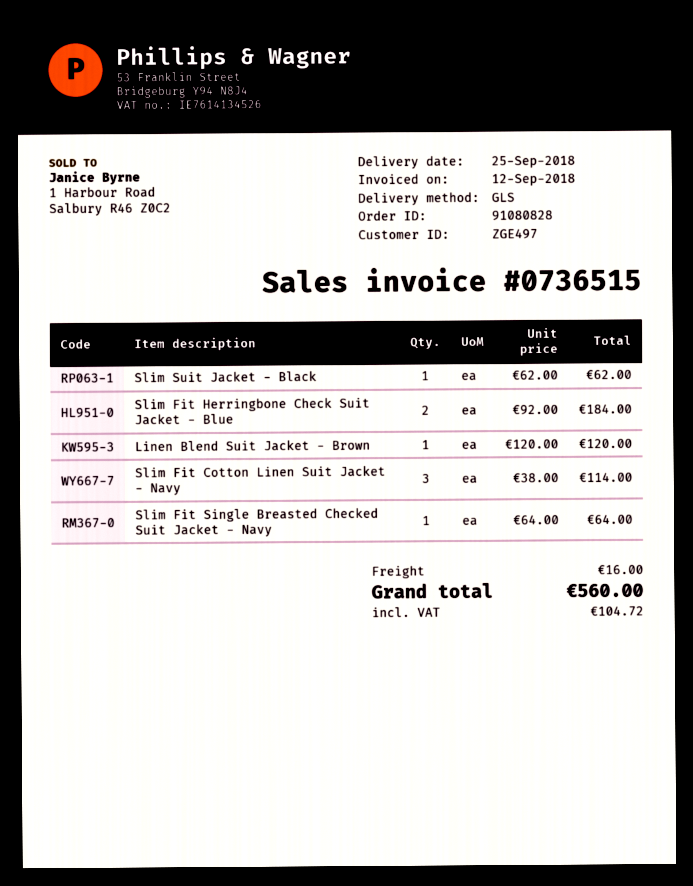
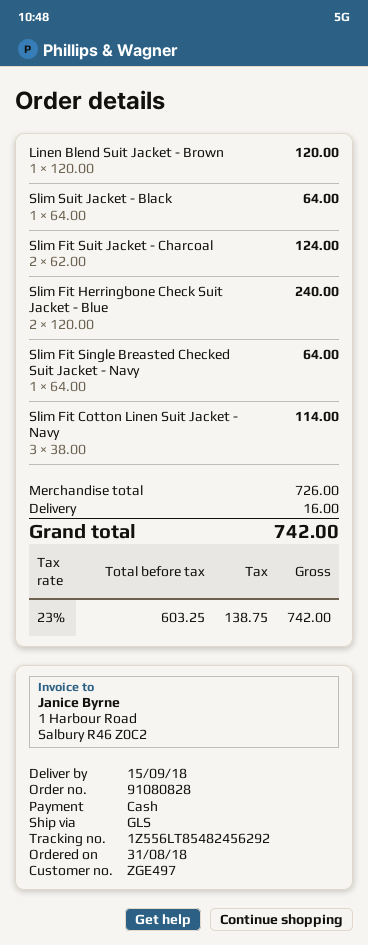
delivery date: 2018-09-25 -> 2018-09-15
Slim Suit Jacket - Black: 1 x 62.00 = 62.00 -> 1 x 64.00 = 64.00
Slim Fit Herringbone Check Suit Jacket - Blue: 2 x 92.00 = 184.00 -> 2 x 120.00 = 240.00
Slim Fit Suit Jacket - Charcoal: none -> 2 x 62.00 = 124.00
tax: 104.72 -> 138.75
total: 560.00 -> 742.00

